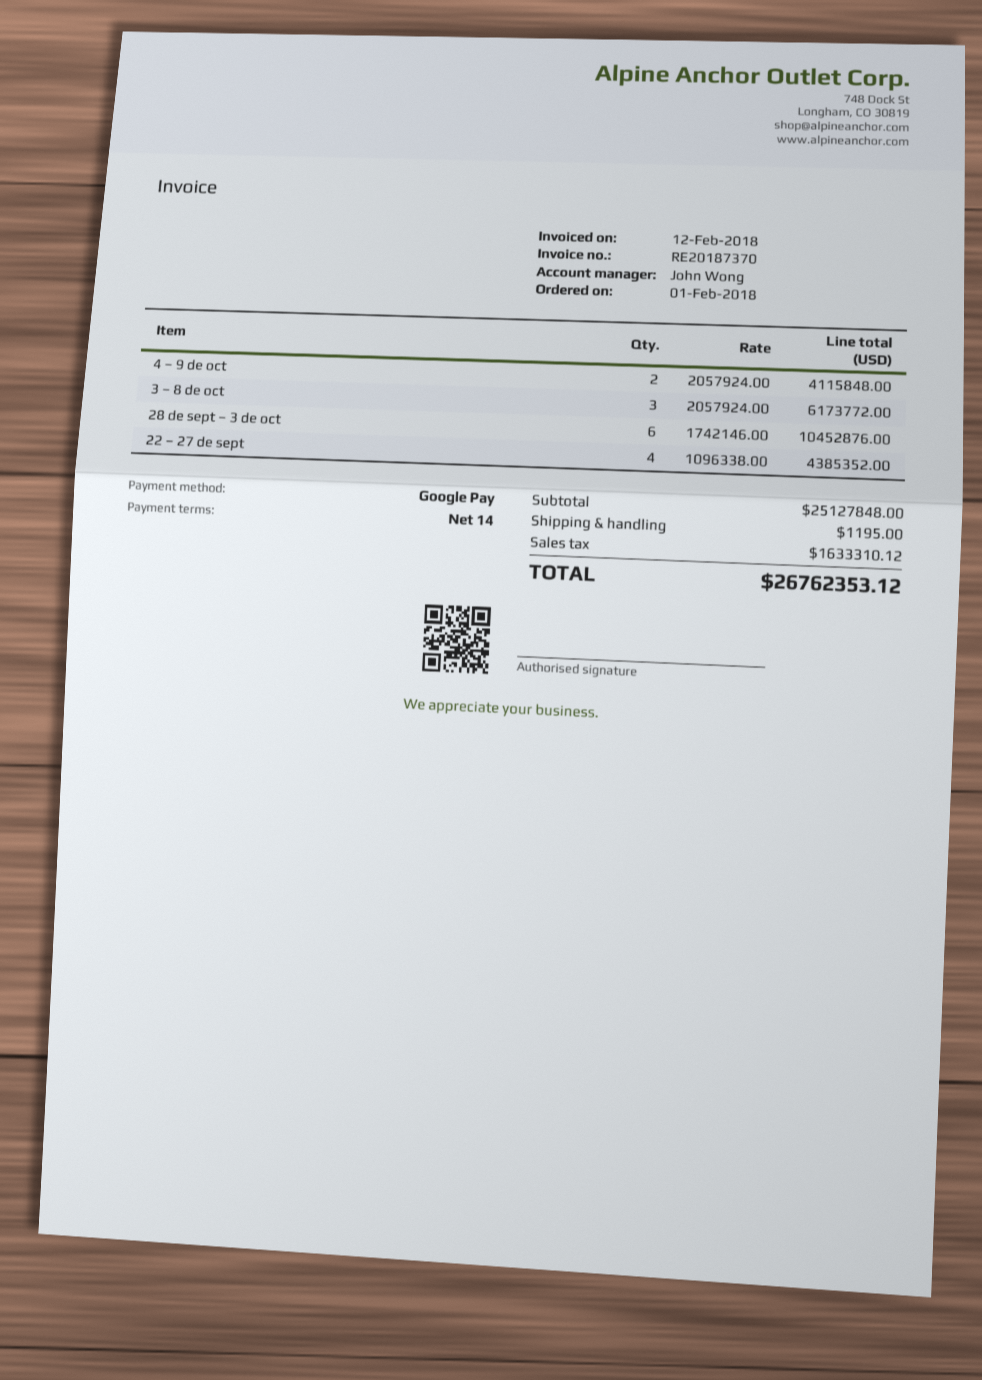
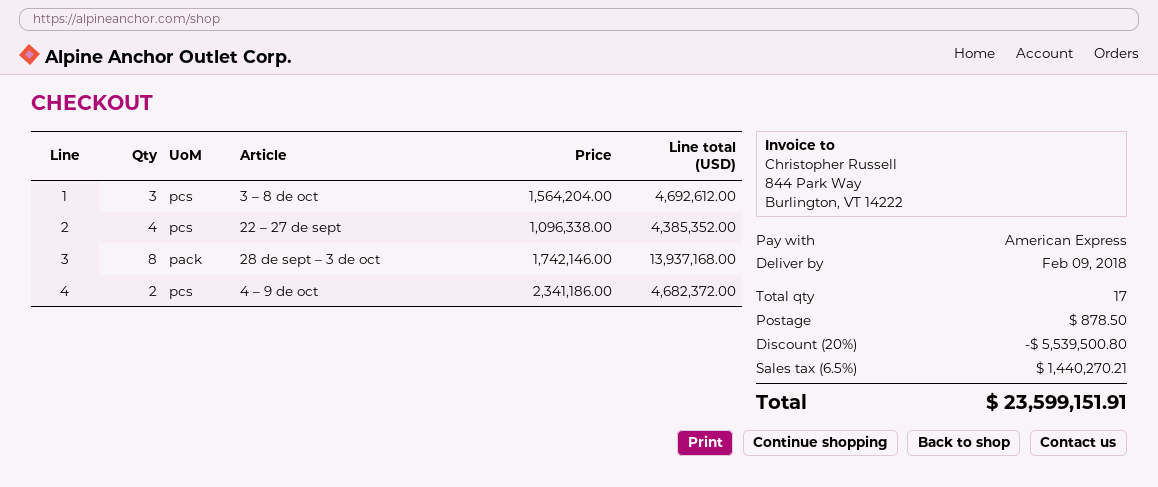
payment method: Google Pay -> American Express
4 – 9 de oct: 2 x 2057924.00 = 4115848.00 -> 2 x 2341186.00 = 4682372.00
3 – 8 de oct: 3 x 2057924.00 = 6173772.00 -> 3 x 1564204.00 = 4692612.00
28 de sept – 3 de oct: 6 x 1742146.00 = 10452876.00 -> 8 x 1742146.00 = 13937168.00
discount: none -> 20% = 5539500.80
shipping: 1195.00 -> 878.50
tax: 1633310.12 -> 1440270.21
total: 26762353.12 -> 23599151.91

